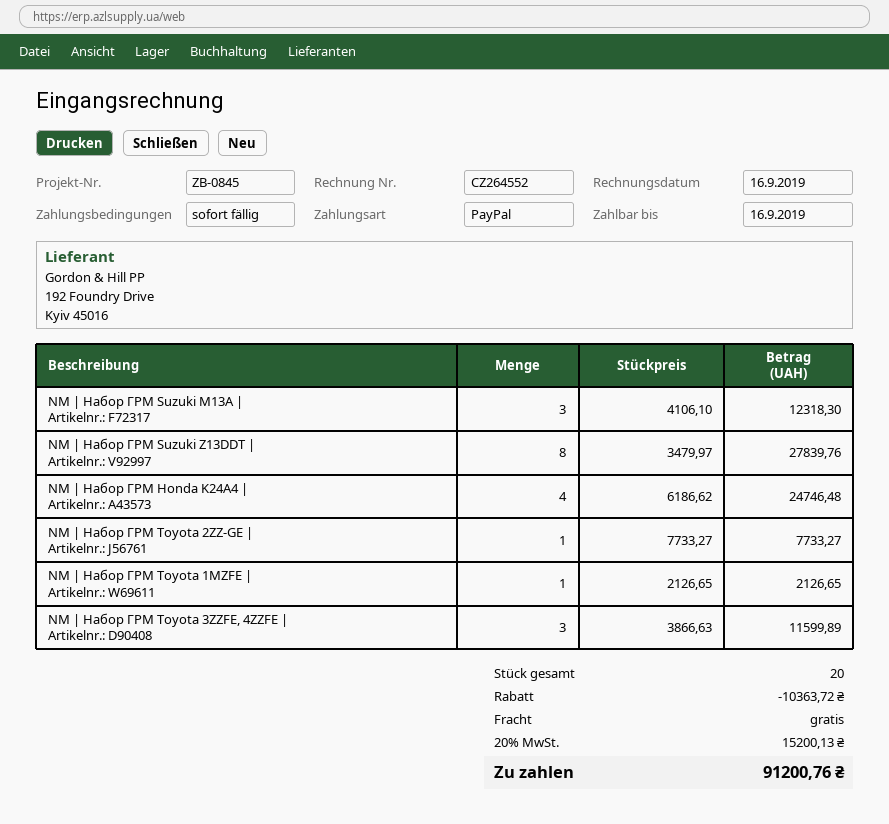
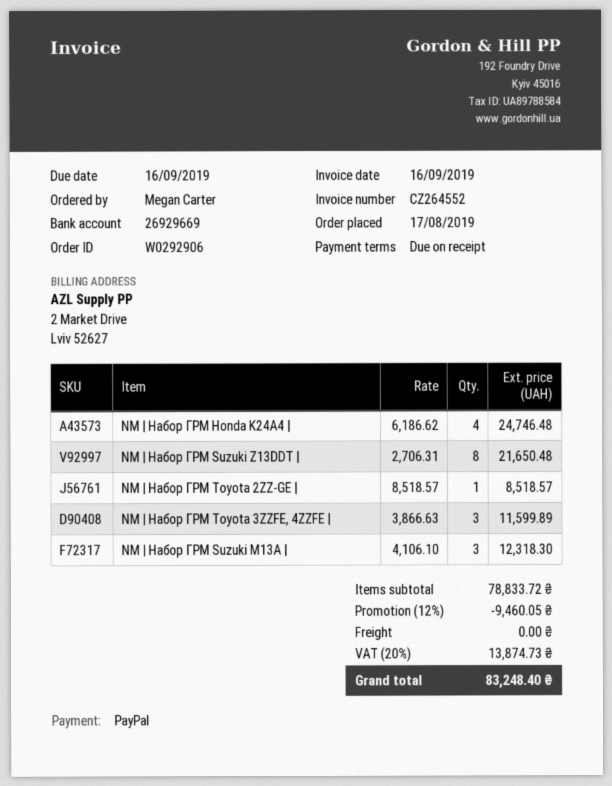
NM | Набор ГРМ Suzuki Z13DDT |: 8 x 3479.97 = 27839.76 -> 8 x 2706.31 = 21650.48
NM | Набор ГРМ Toyota 2ZZ-GE |: 1 x 7733.27 = 7733.27 -> 1 x 8518.57 = 8518.57
NM | Набор ГРМ Toyota 1MZFE |: 1 x 2126.65 = 2126.65 -> none
discount: 10363.72 -> 9460.05
tax: 20% = 15200.13 -> 20% = 13874.73
total: 91200.76 -> 83248.40

